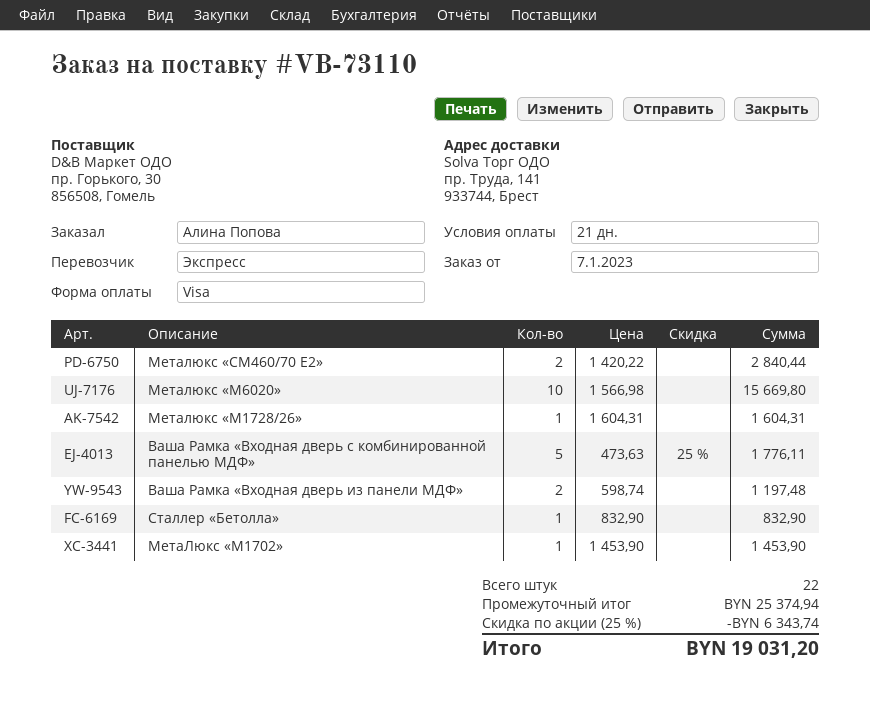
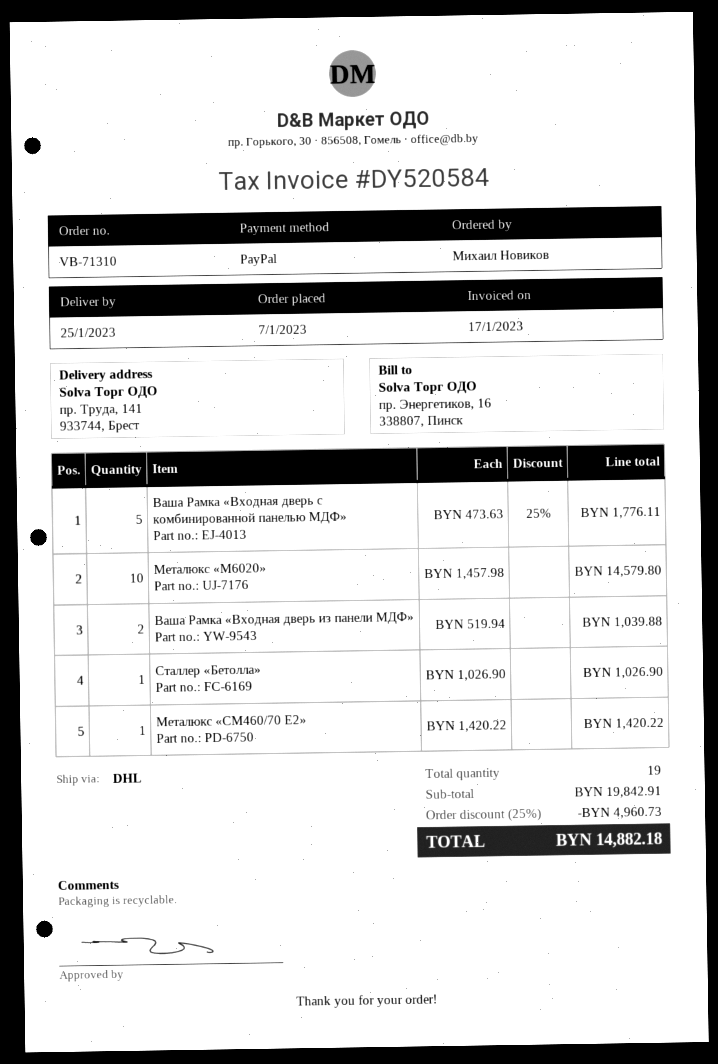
order number: VB-73110 -> VB-71310
ordered by: Алина Попова -> Михаил Новиков
payment method: Visa -> PayPal
shipping method: express -> DHL
Металюкс «СМ460/70 Е2»: 2 x 1420.22 = 2840.44 -> 1 x 1420.22 = 1420.22
Металюкс «М6020»: 10 x 1566.98 = 15669.80 -> 10 x 1457.98 = 14579.80
Металюкс «М1728/26»: 1 x 1604.31 = 1604.31 -> none
Ваша Рамка «Входная дверь из панели МДФ»: 2 x 598.74 = 1197.48 -> 2 x 519.94 = 1039.88
Сталлер «Бетолла»: 1 x 832.90 = 832.90 -> 1 x 1026.90 = 1026.90
МетаЛюкс «М1702»: 1 x 1453.90 = 1453.90 -> none
total quantity: 22 -> 19
subtotal: 25374.94 -> 19842.91
discount: 25% = 6343.74 -> 25% = 4960.73
total: 19031.20 -> 14882.18

